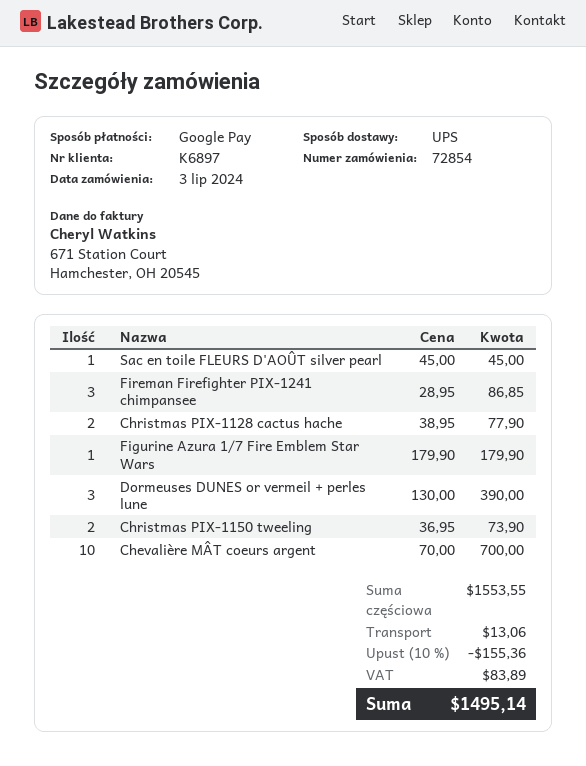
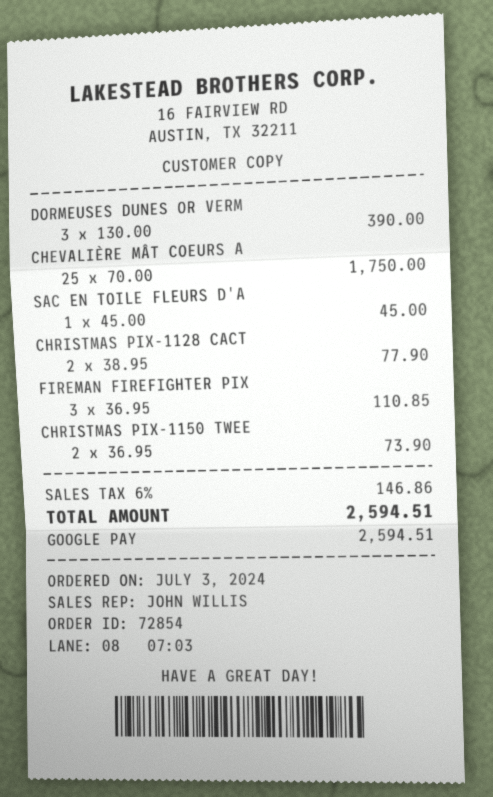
Fireman Firefighter PIX-1241 chimpansee: 3 x 28.95 = 86.85 -> 3 x 36.95 = 110.85
Figurine Azura 1/7 Fire Emblem Star Wars: 1 x 179.90 = 179.90 -> none
Chevalière MÂT coeurs argent: 10 x 70.00 = 700.00 -> 25 x 70.00 = 1750.00
discount: 10% = 155.36 -> none
shipping: 13.06 -> none
tax: 83.89 -> 146.86
total: 1495.14 -> 2594.51

